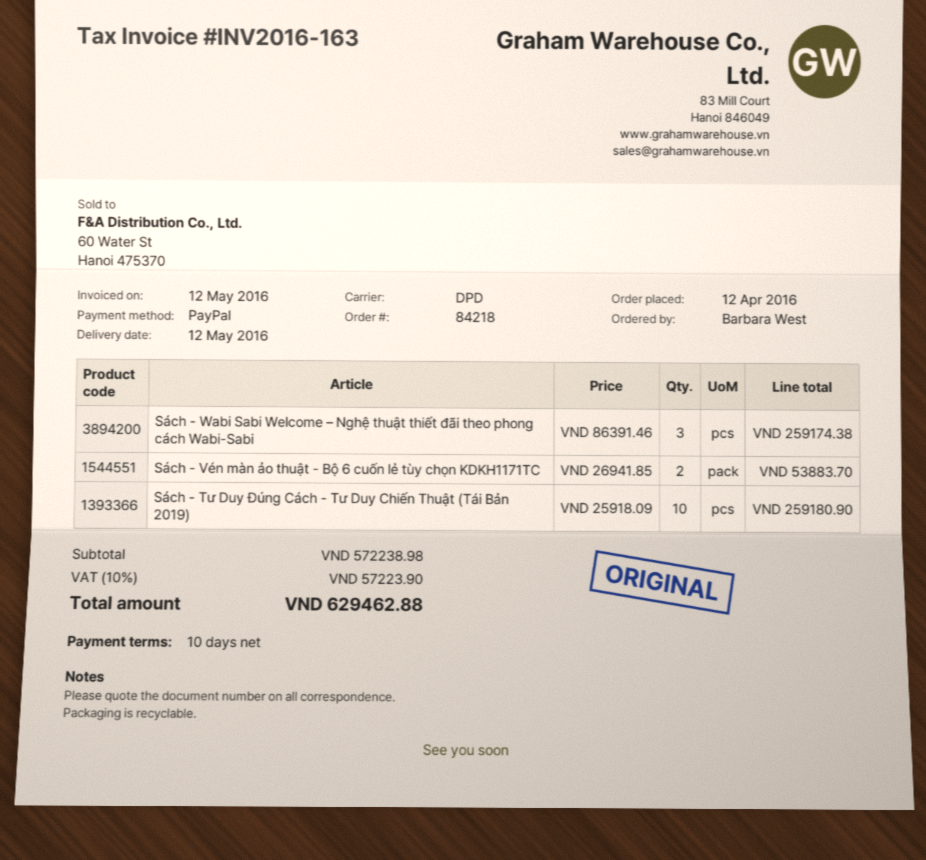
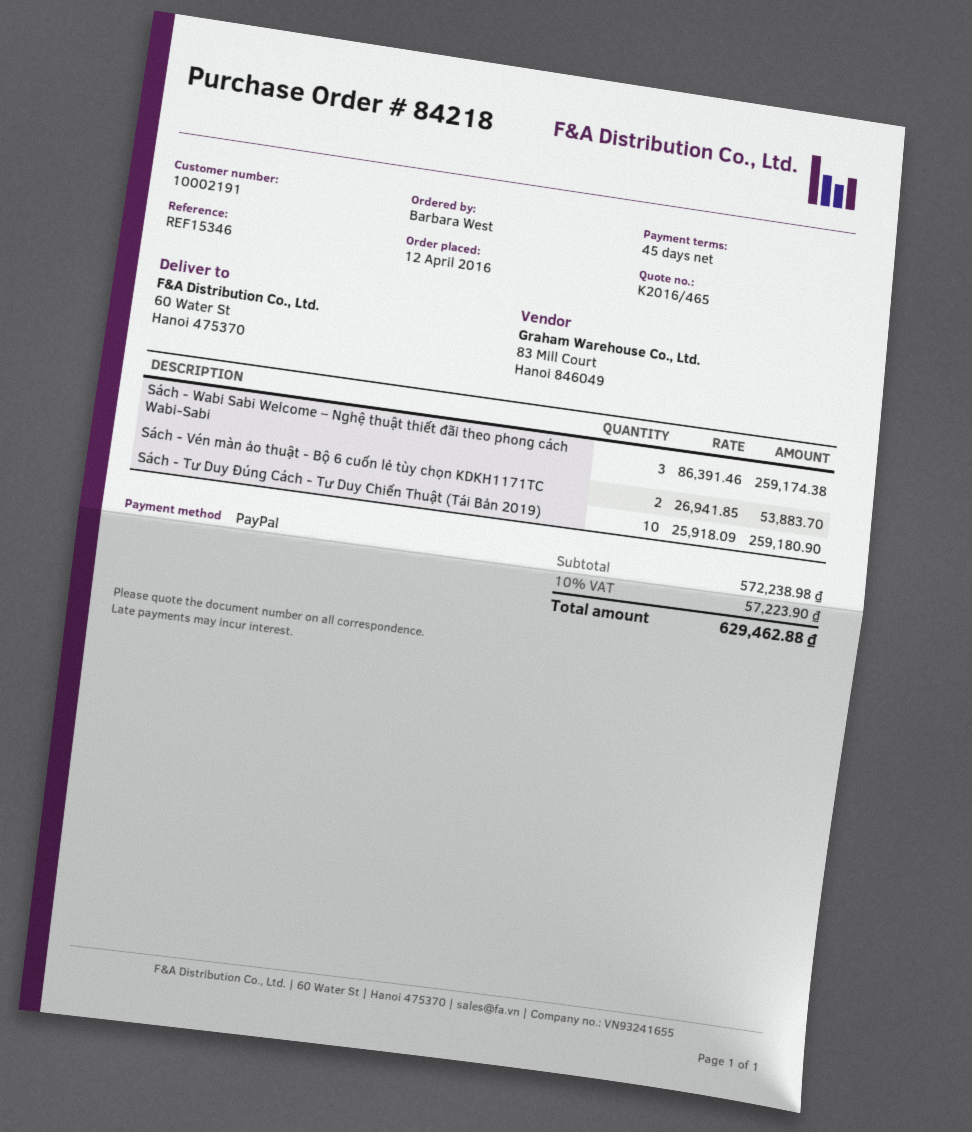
payment terms: 10 days -> 45 days

